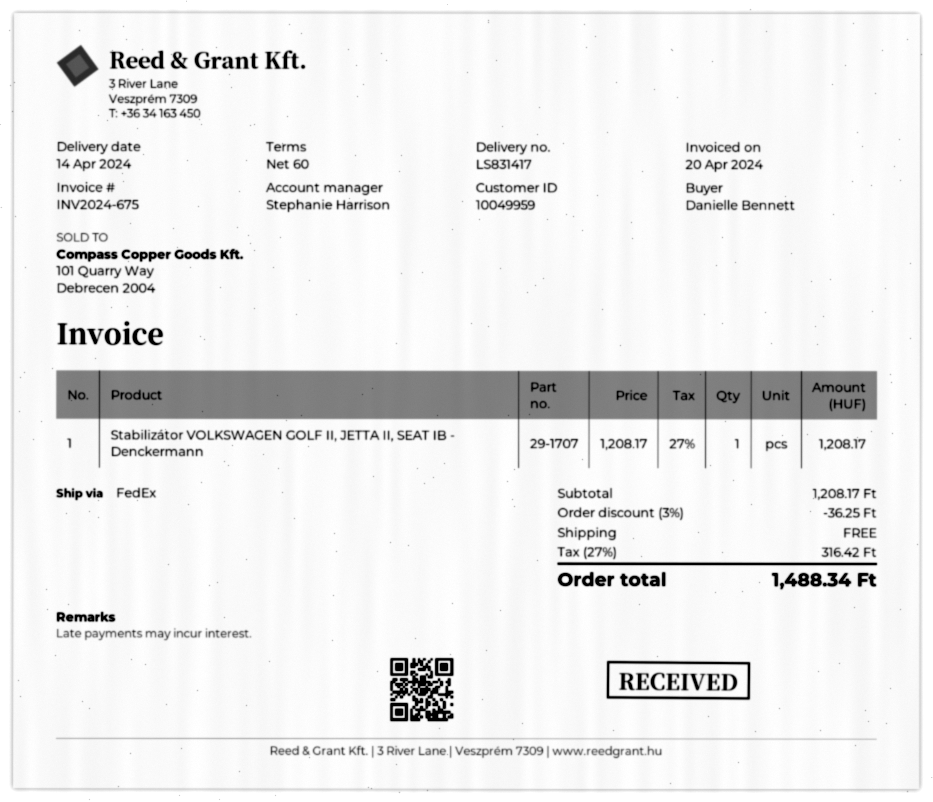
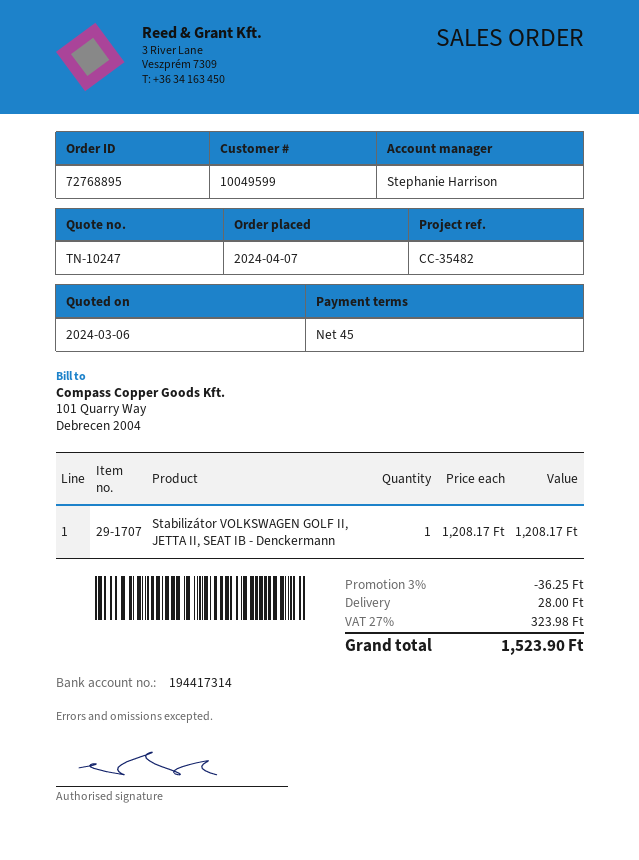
payment terms: 60 days -> 45 days
customer number: 10049959 -> 10049599
shipping: 0.00 -> 28.00
tax: 27% = 316.42 -> 27% = 323.98
total: 1488.34 -> 1523.90

